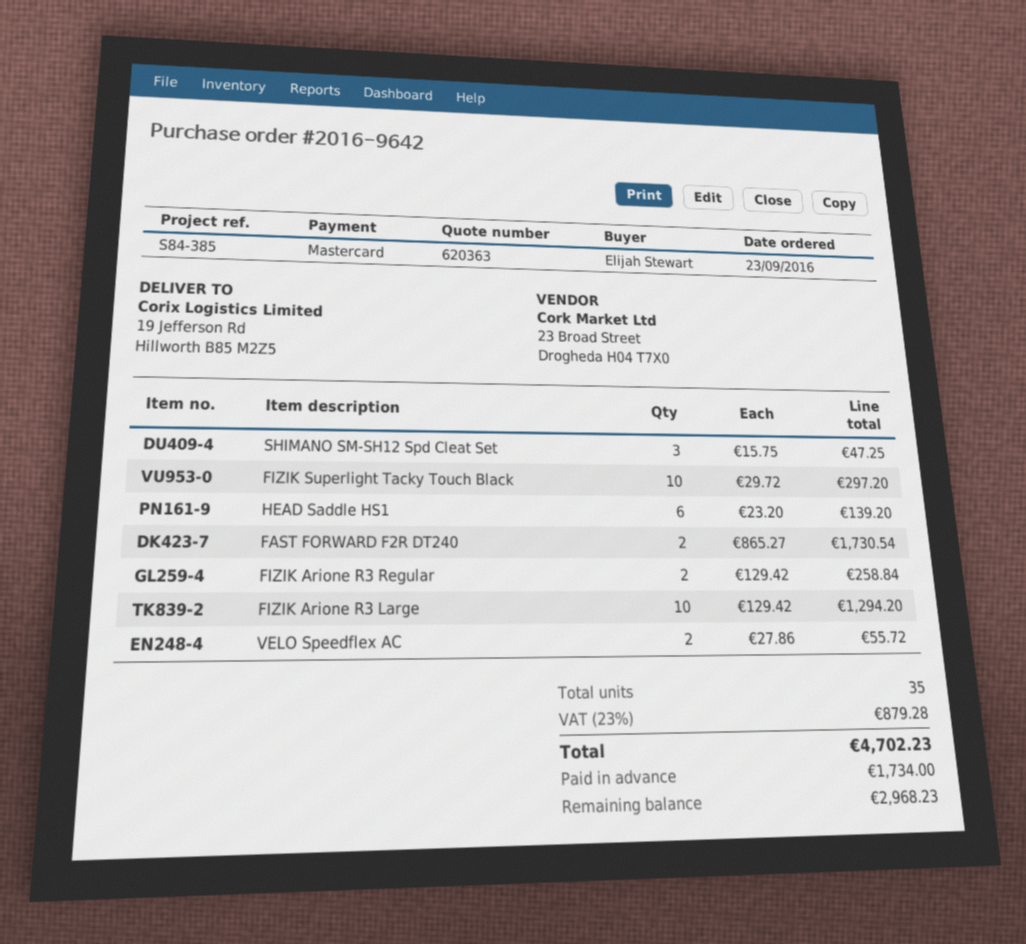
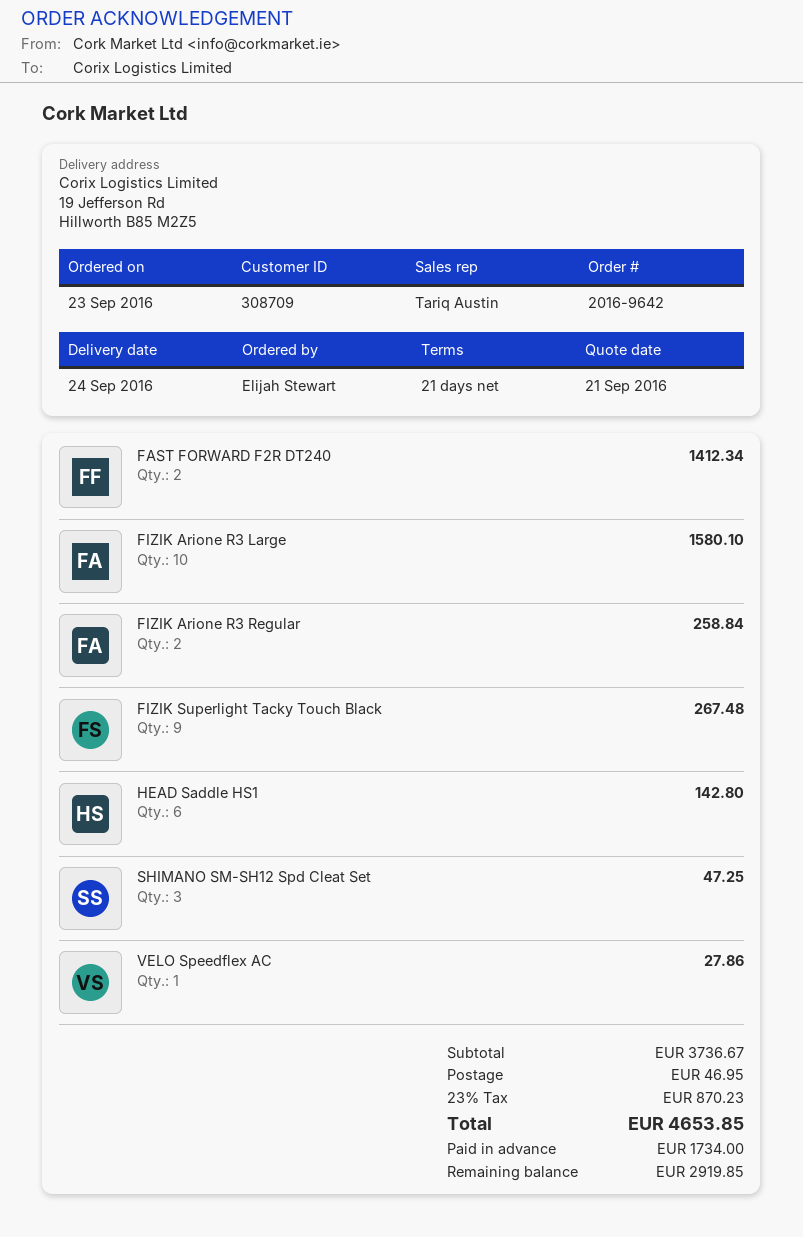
FIZIK Superlight Tacky Touch Black: 10 for 297.20 -> 9 for 267.48
HEAD Saddle HS1: 6 for 139.20 -> 6 for 142.80
FAST FORWARD F2R DT240: 2 for 1730.54 -> 2 for 1412.34
FIZIK Arione R3 Large: 10 for 1294.20 -> 10 for 1580.10
VELO Speedflex AC: 2 for 55.72 -> 1 for 27.86
shipping: none -> 46.95
tax: 23% = 879.28 -> 23% = 870.23
total: 4702.23 -> 4653.85
balance: 2968.23 -> 2919.85

